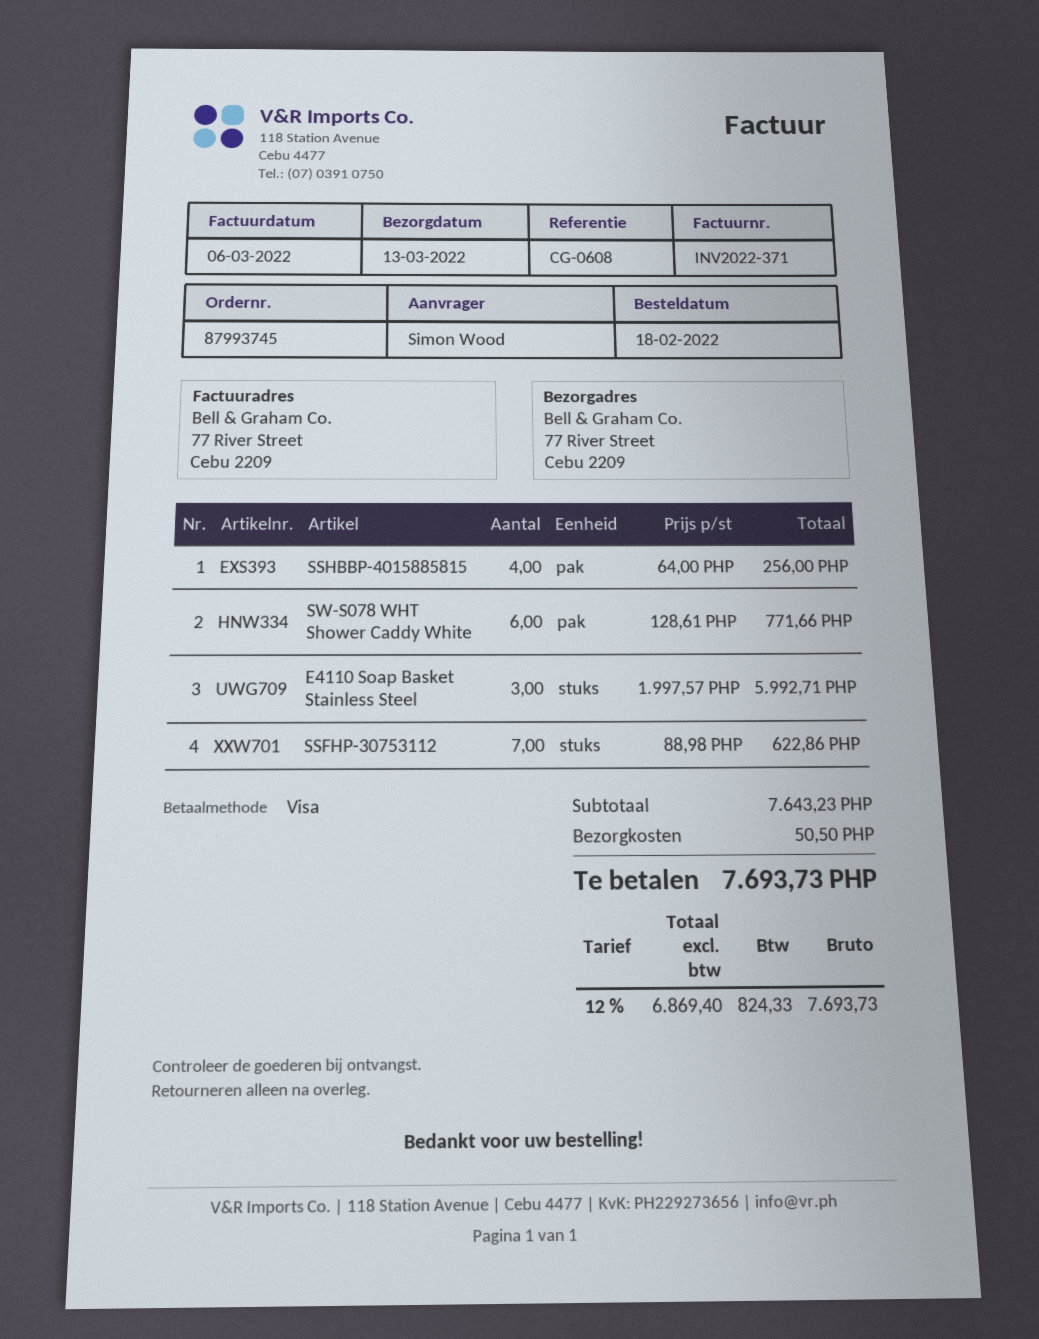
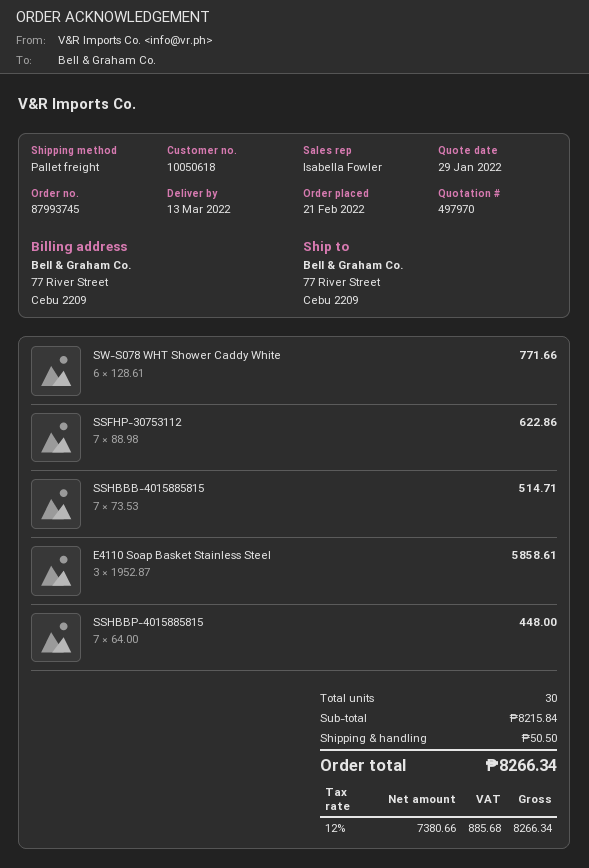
order date: 2022-02-18 -> 2022-02-21
SSHBBP-4015885815: 4 x 64.00 = 256.00 -> 7 x 64.00 = 448.00
E4110 Soap Basket Stainless Steel: 3 x 1997.57 = 5992.71 -> 3 x 1952.87 = 5858.61
SSHBBB-4015885815: none -> 7 x 73.53 = 514.71
subtotal: 7643.23 -> 8215.84
net: 6869.40 -> 7380.66
tax: 12% = 824.33 -> 12% = 885.68
total: 7693.73 -> 8266.34

